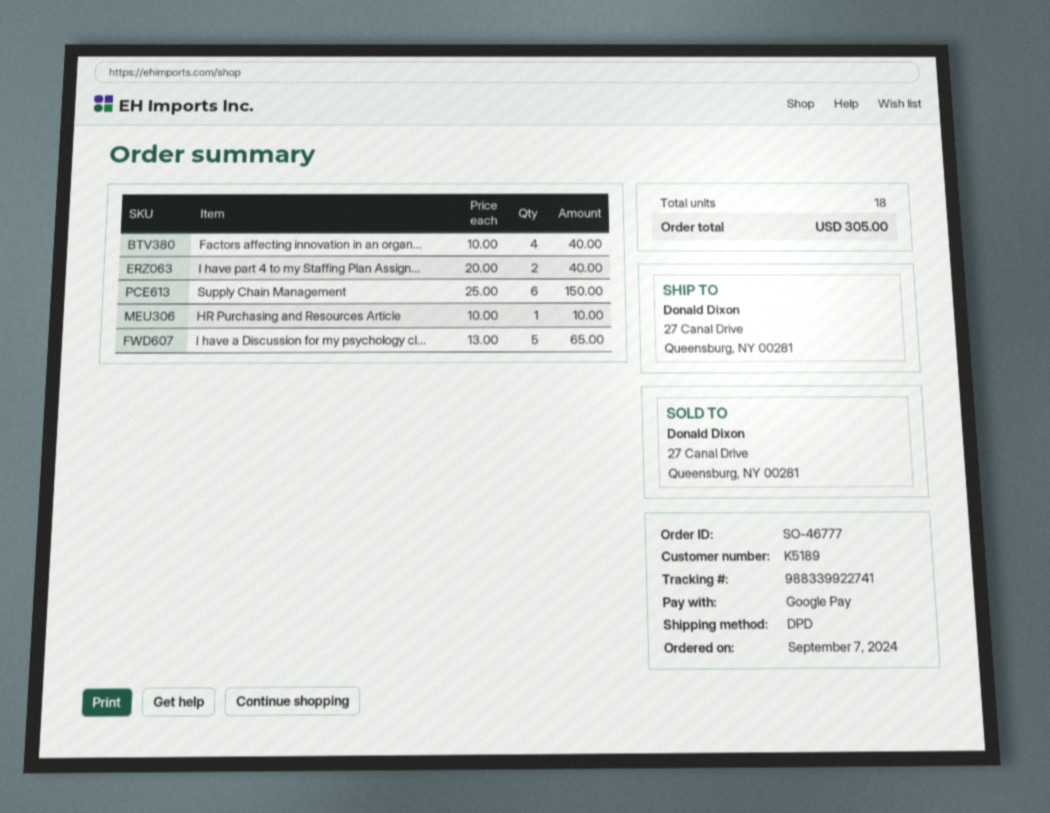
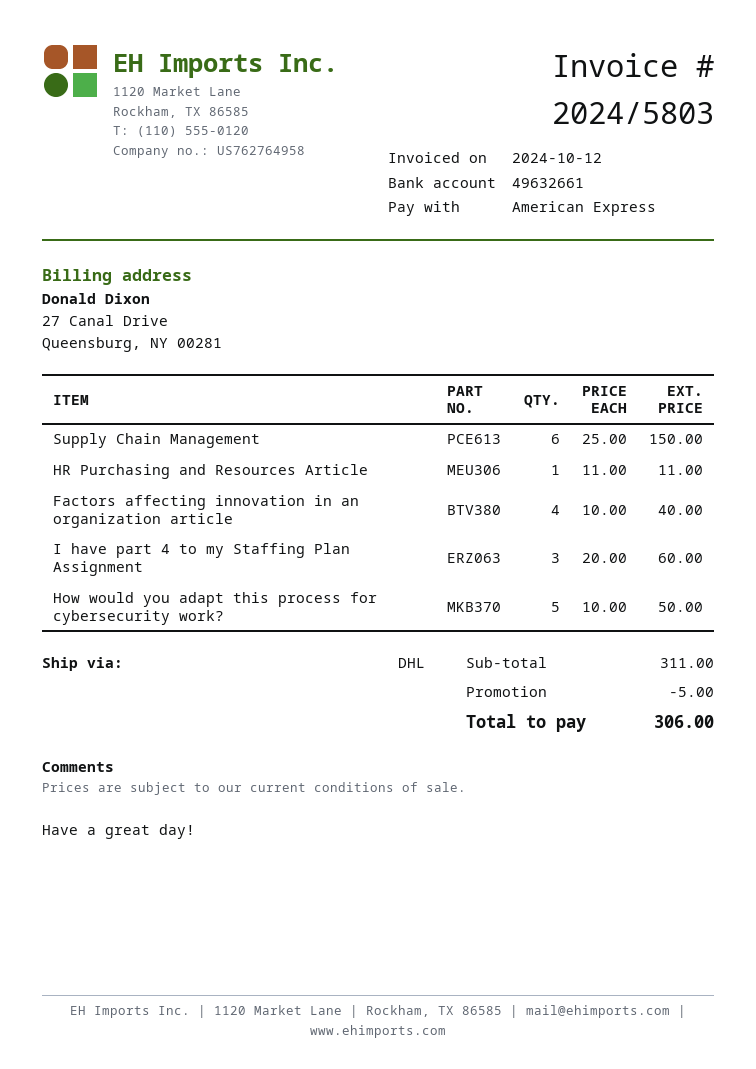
payment method: Google Pay -> American Express
shipping method: DPD -> DHL
I have part 4 to my Staffing Plan Assign...: 2 x 20.00 = 40.00 -> 3 x 20.00 = 60.00
HR Purchasing and Resources Article: 1 x 10.00 = 10.00 -> 1 x 11.00 = 11.00
I have a Discussion for my psychology cl...: 5 x 13.00 = 65.00 -> none
How would you adapt this process for cybersecurity work?: none -> 5 x 10.00 = 50.00
discount: none -> 5.00
total: 305.00 -> 306.00

